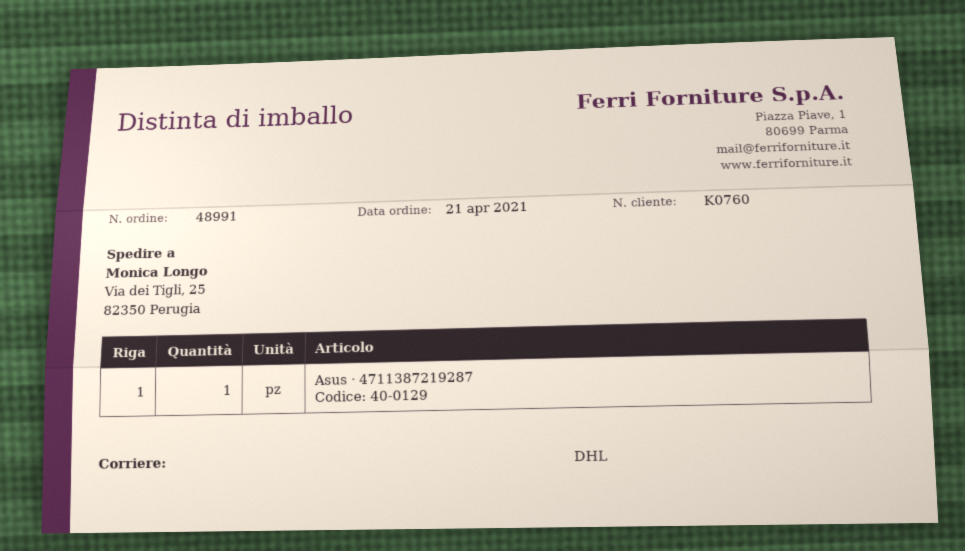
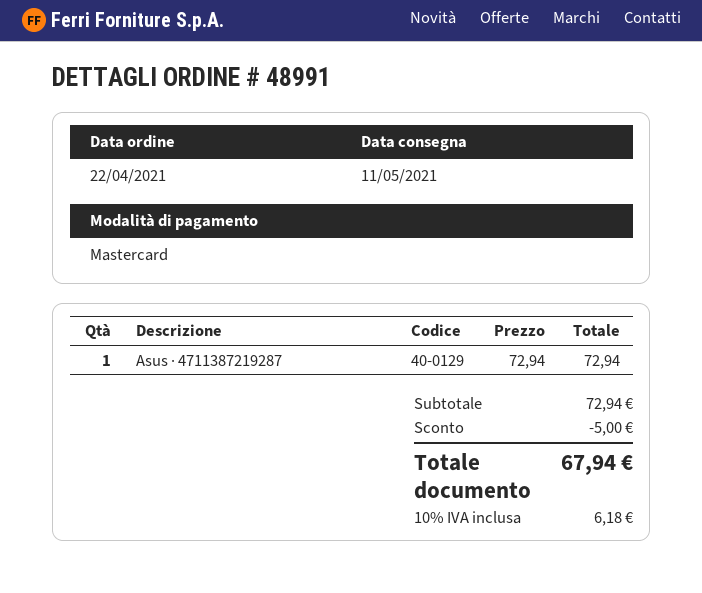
order date: 2021-04-21 -> 2021-04-22

